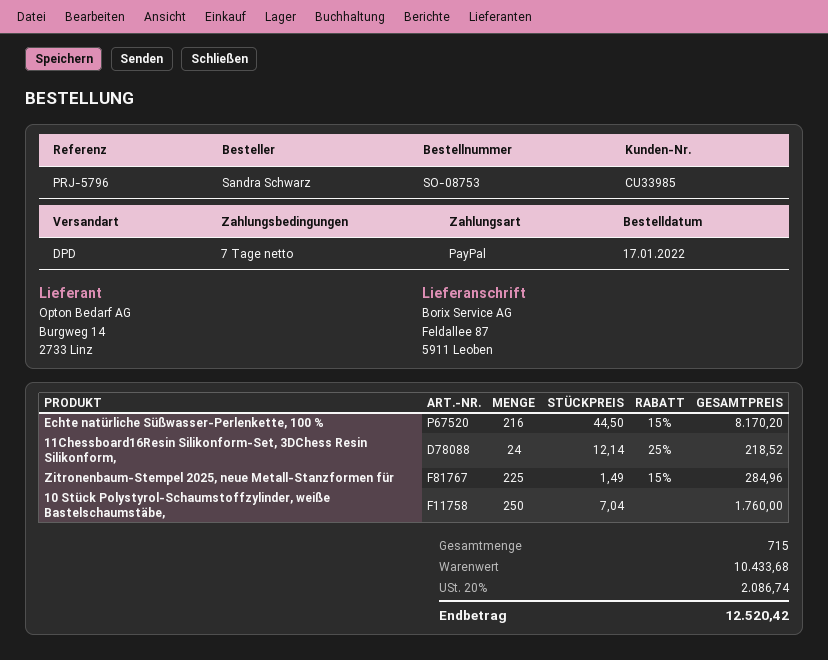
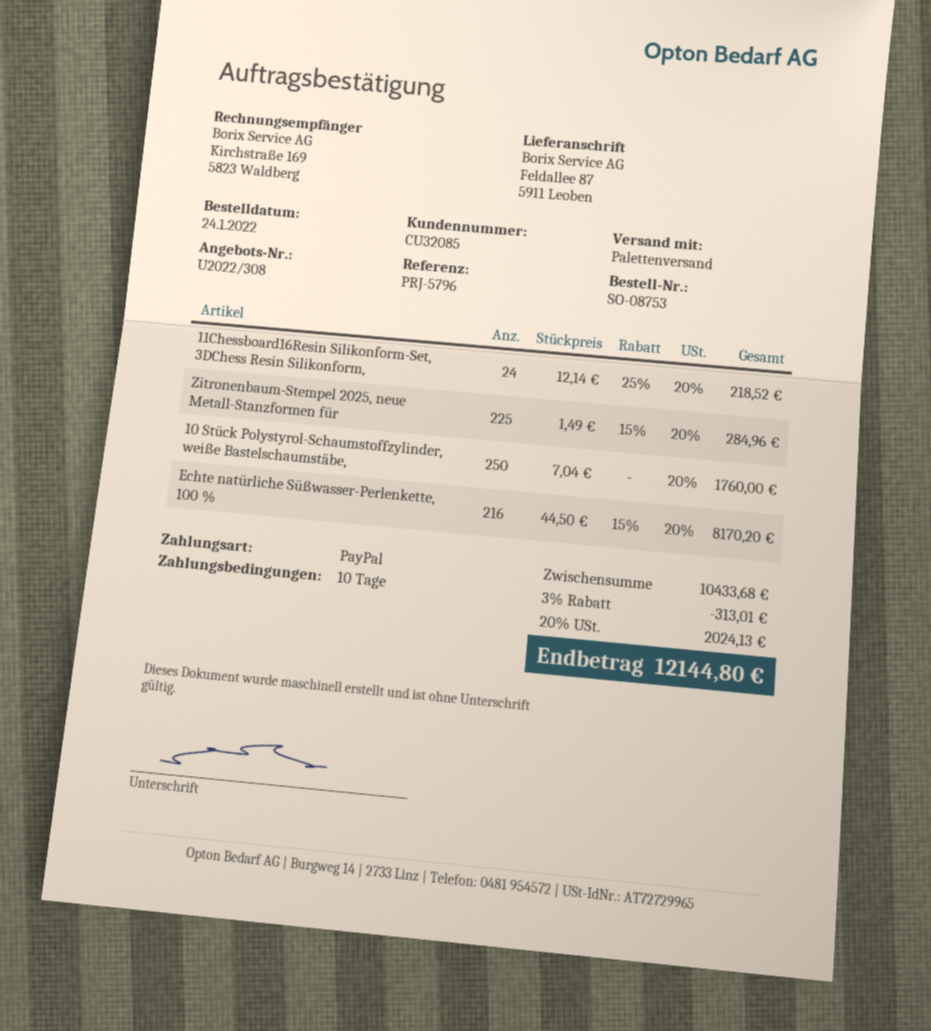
order date: 2022-01-17 -> 2022-01-24
payment terms: 7 days -> 10 days
customer number: CU33985 -> CU32085
shipping method: DPD -> pallet freight
discount: none -> 3% = 313.01
tax: 20% = 2086.74 -> 20% = 2024.13
total: 12520.42 -> 12144.80

